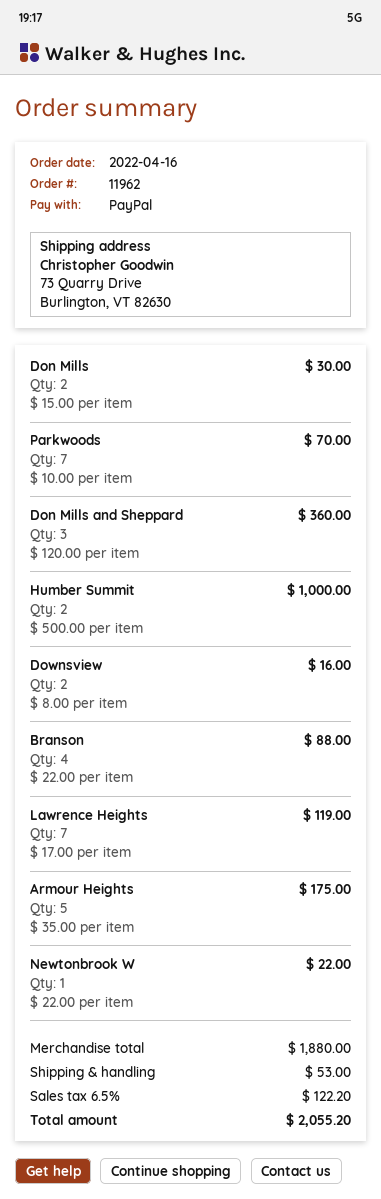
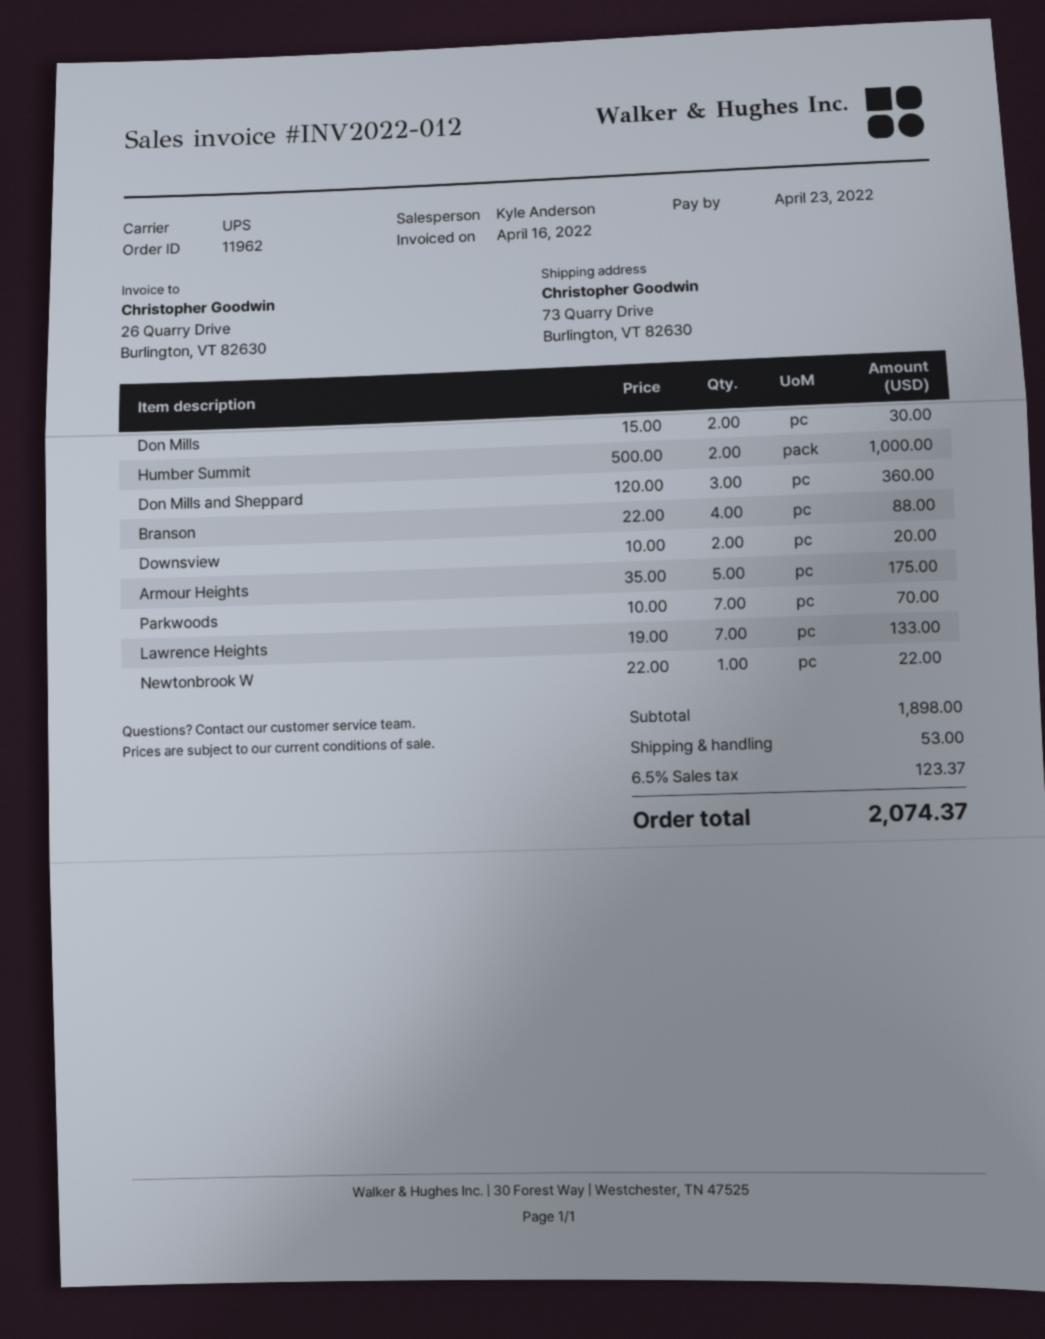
Downsview: 2 x 8.00 = 16.00 -> 2 x 10.00 = 20.00
Lawrence Heights: 7 x 17.00 = 119.00 -> 7 x 19.00 = 133.00
subtotal: 1880.00 -> 1898.00
tax: 6.5% = 122.20 -> 6.5% = 123.37
total: 2055.20 -> 2074.37

